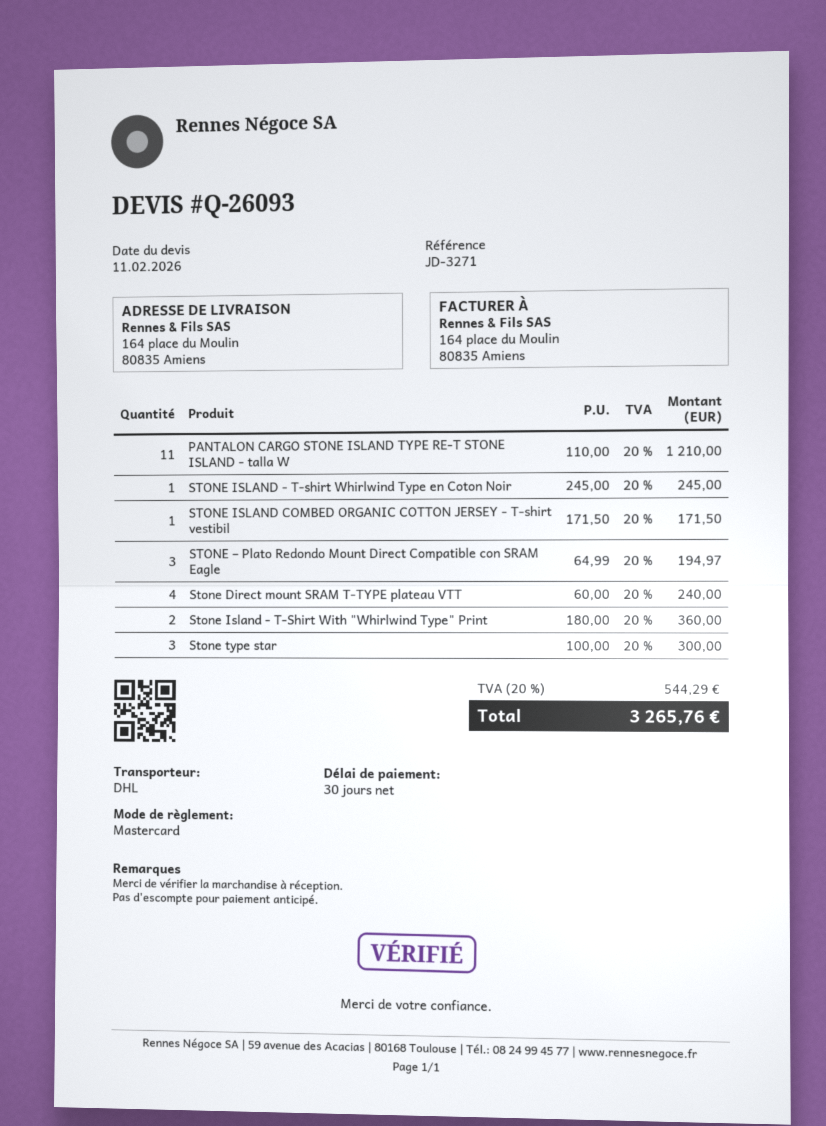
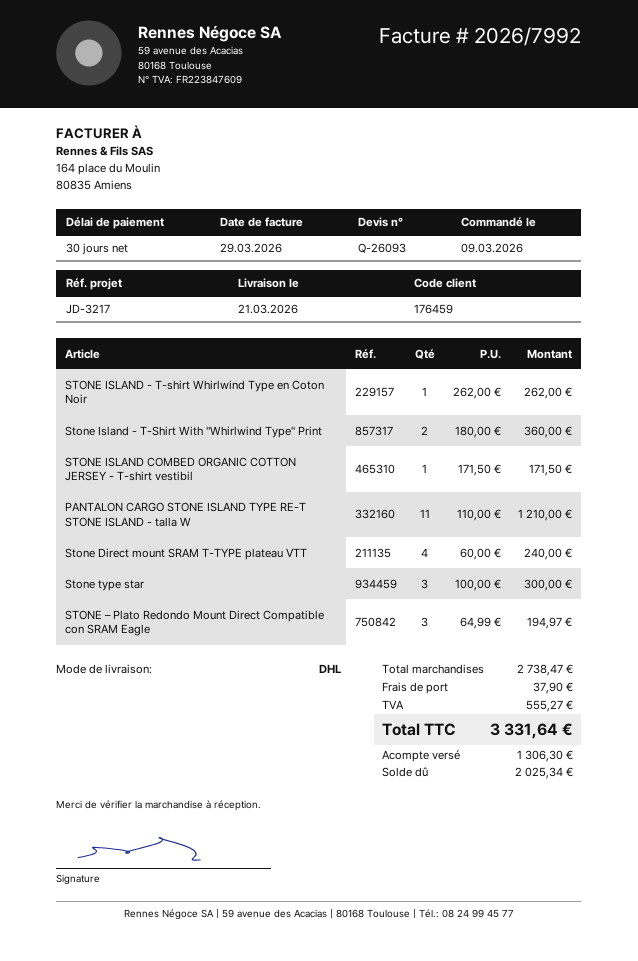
reference: JD-3271 -> JD-3217
STONE ISLAND - T-shirt Whirlwind Type en Coton Noir: 1 x 245.00 = 245.00 -> 1 x 262.00 = 262.00
shipping: none -> 37.90
tax: 544.29 -> 555.27
total: 3265.76 -> 3331.64

